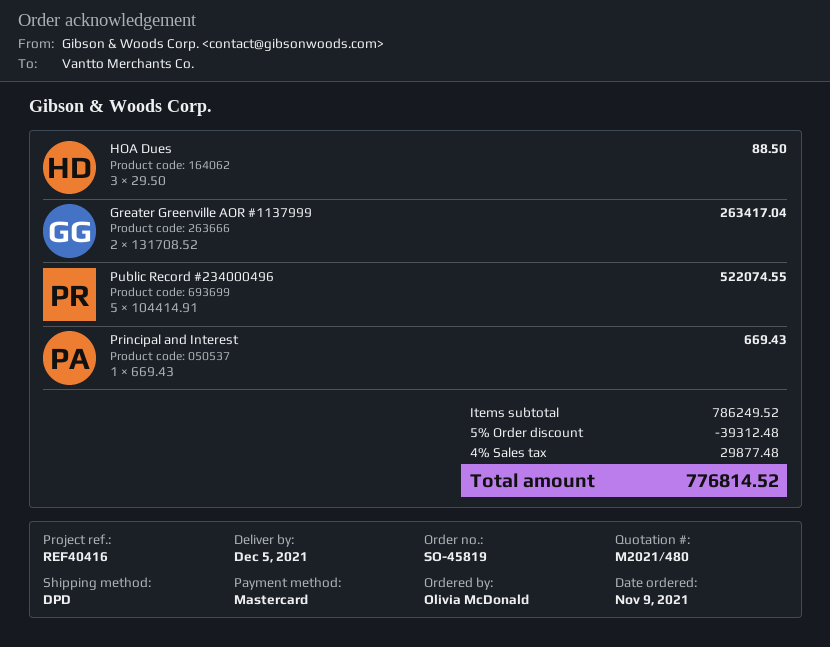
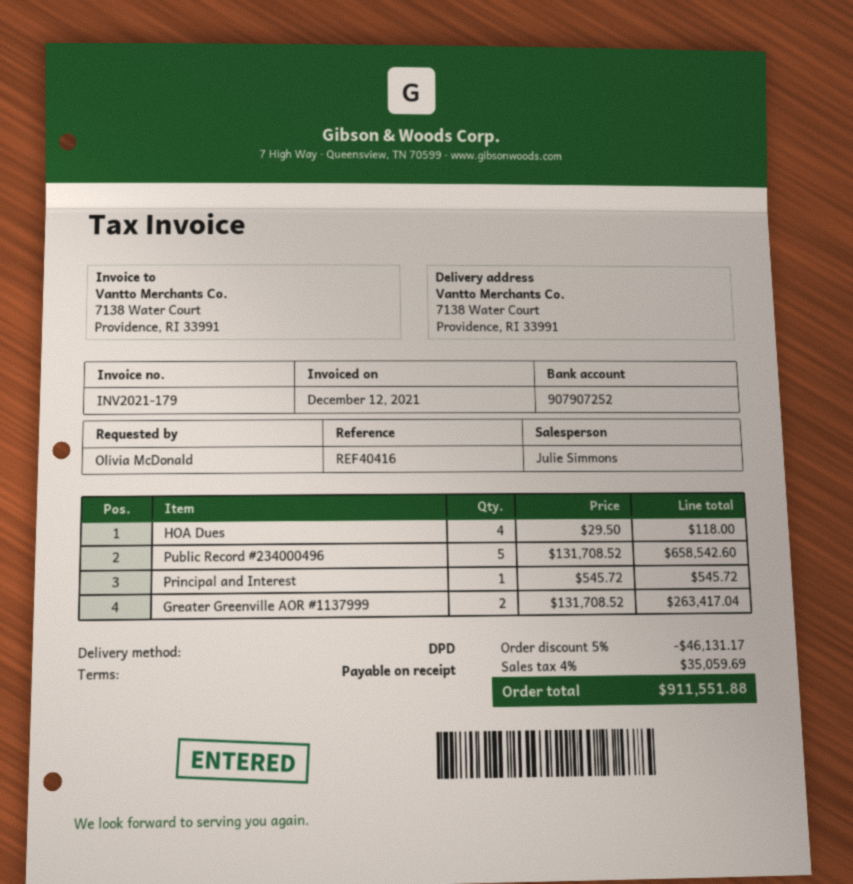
HOA Dues: 3 x 29.50 = 88.50 -> 4 x 29.50 = 118.00
Public Record #234000496: 5 x 104414.91 = 522074.55 -> 5 x 131708.52 = 658542.60
Principal and Interest: 1 x 669.43 = 669.43 -> 1 x 545.72 = 545.72
discount: 5% = 39312.48 -> 5% = 46131.17
tax: 4% = 29877.48 -> 4% = 35059.69
total: 776814.52 -> 911551.88

